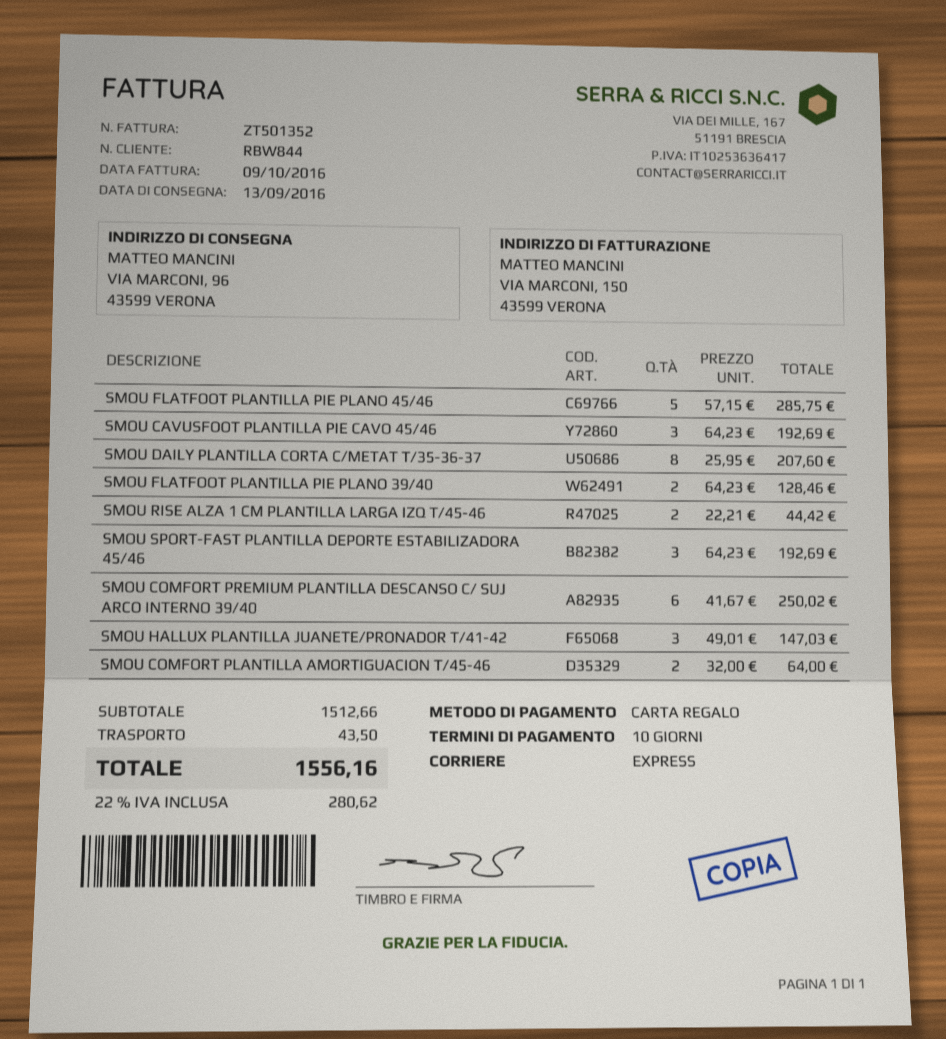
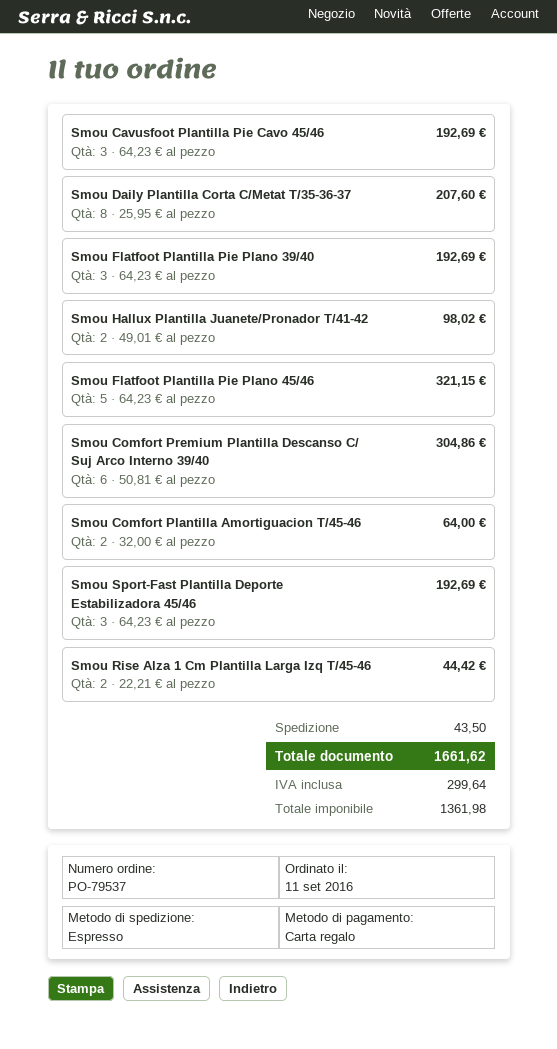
SMOU FLATFOOT PLANTILLA PIE PLANO 45/46: 5 x 57.15 = 285.75 -> 5 x 64.23 = 321.15
SMOU FLATFOOT PLANTILLA PIE PLANO 39/40: 2 x 64.23 = 128.46 -> 3 x 64.23 = 192.69
SMOU COMFORT PREMIUM PLANTILLA DESCANSO C/ SUJ ARCO INTERNO 39/40: 6 x 41.67 = 250.02 -> 6 x 50.81 = 304.86
SMOU HALLUX PLANTILLA JUANETE/PRONADOR T/41-42: 3 x 49.01 = 147.03 -> 2 x 49.01 = 98.02
tax: 280.62 -> 299.64
total: 1556.16 -> 1661.62

